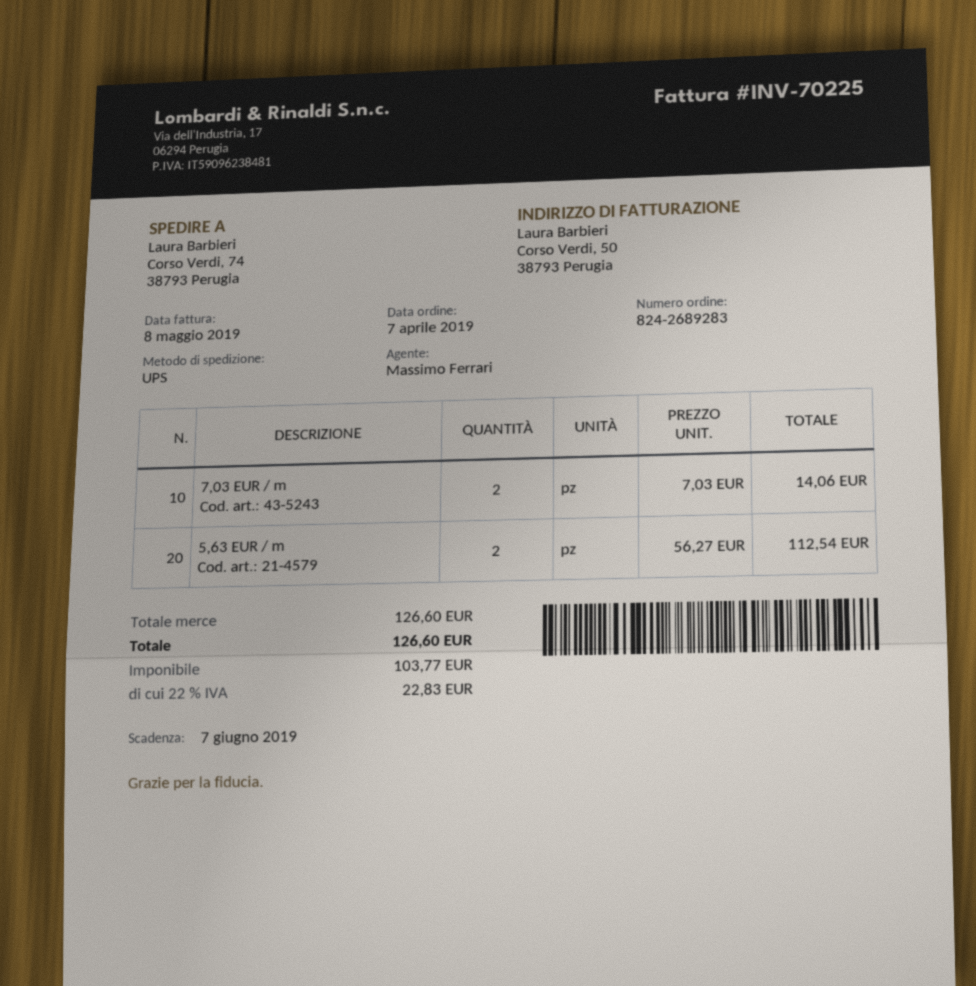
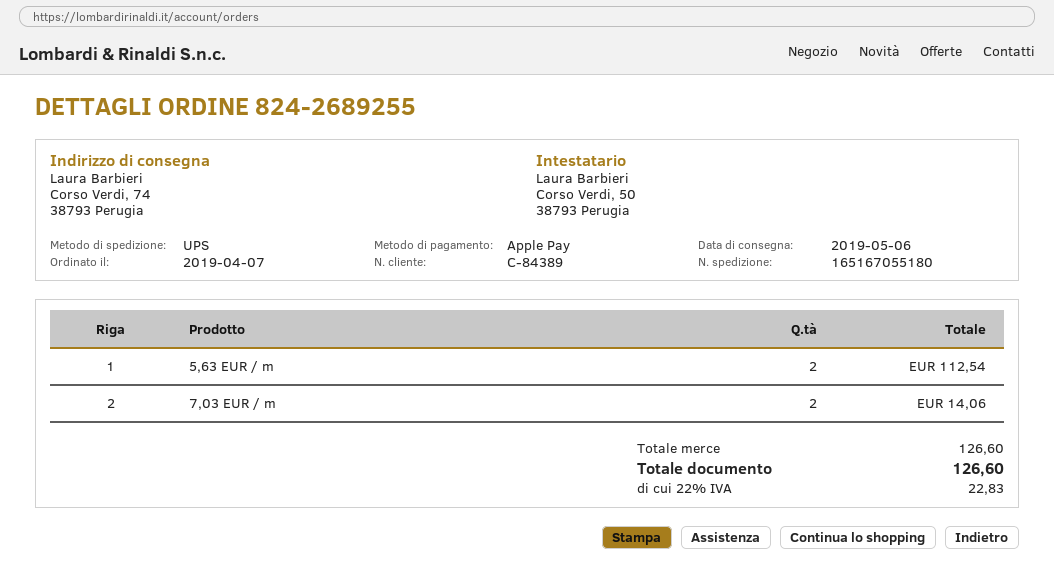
order number: 824-2689283 -> 824-2689255

